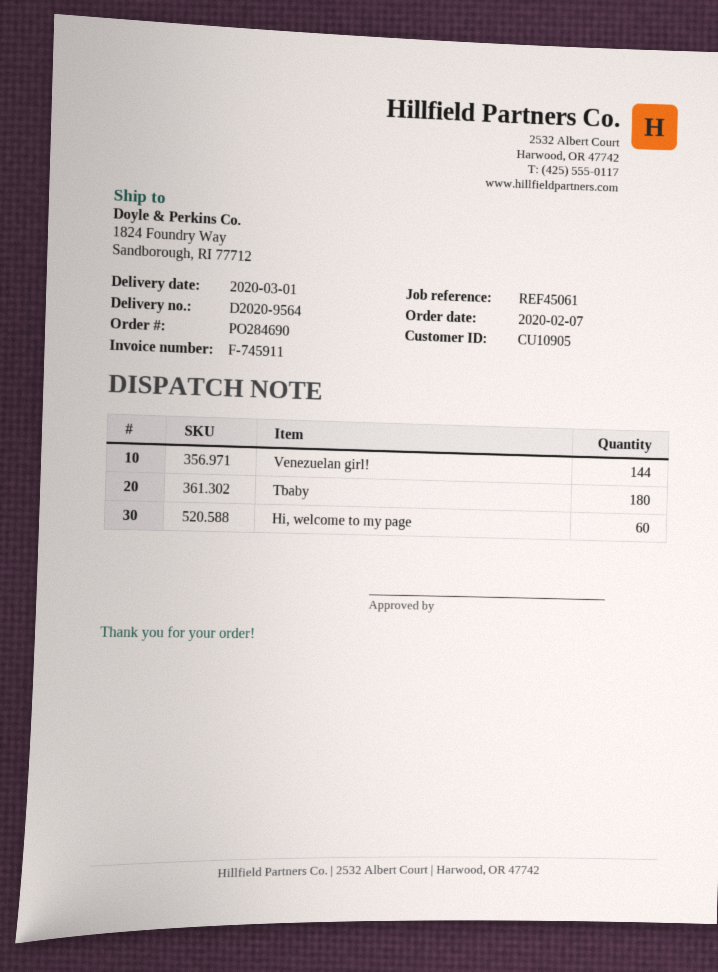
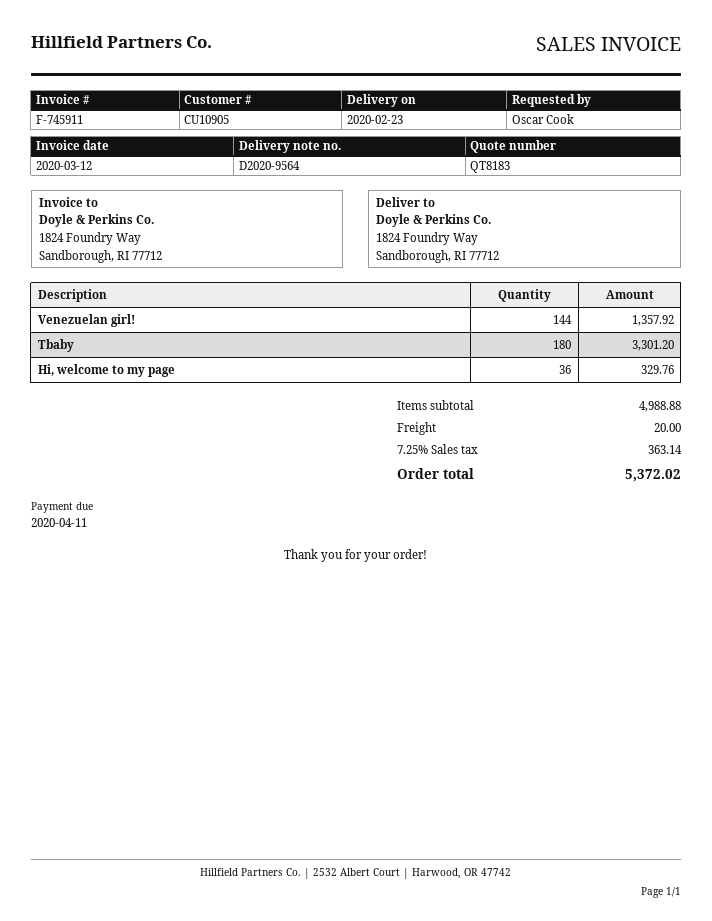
delivery date: 2020-03-01 -> 2020-02-23
Hi, welcome to my page: 60 -> 36

